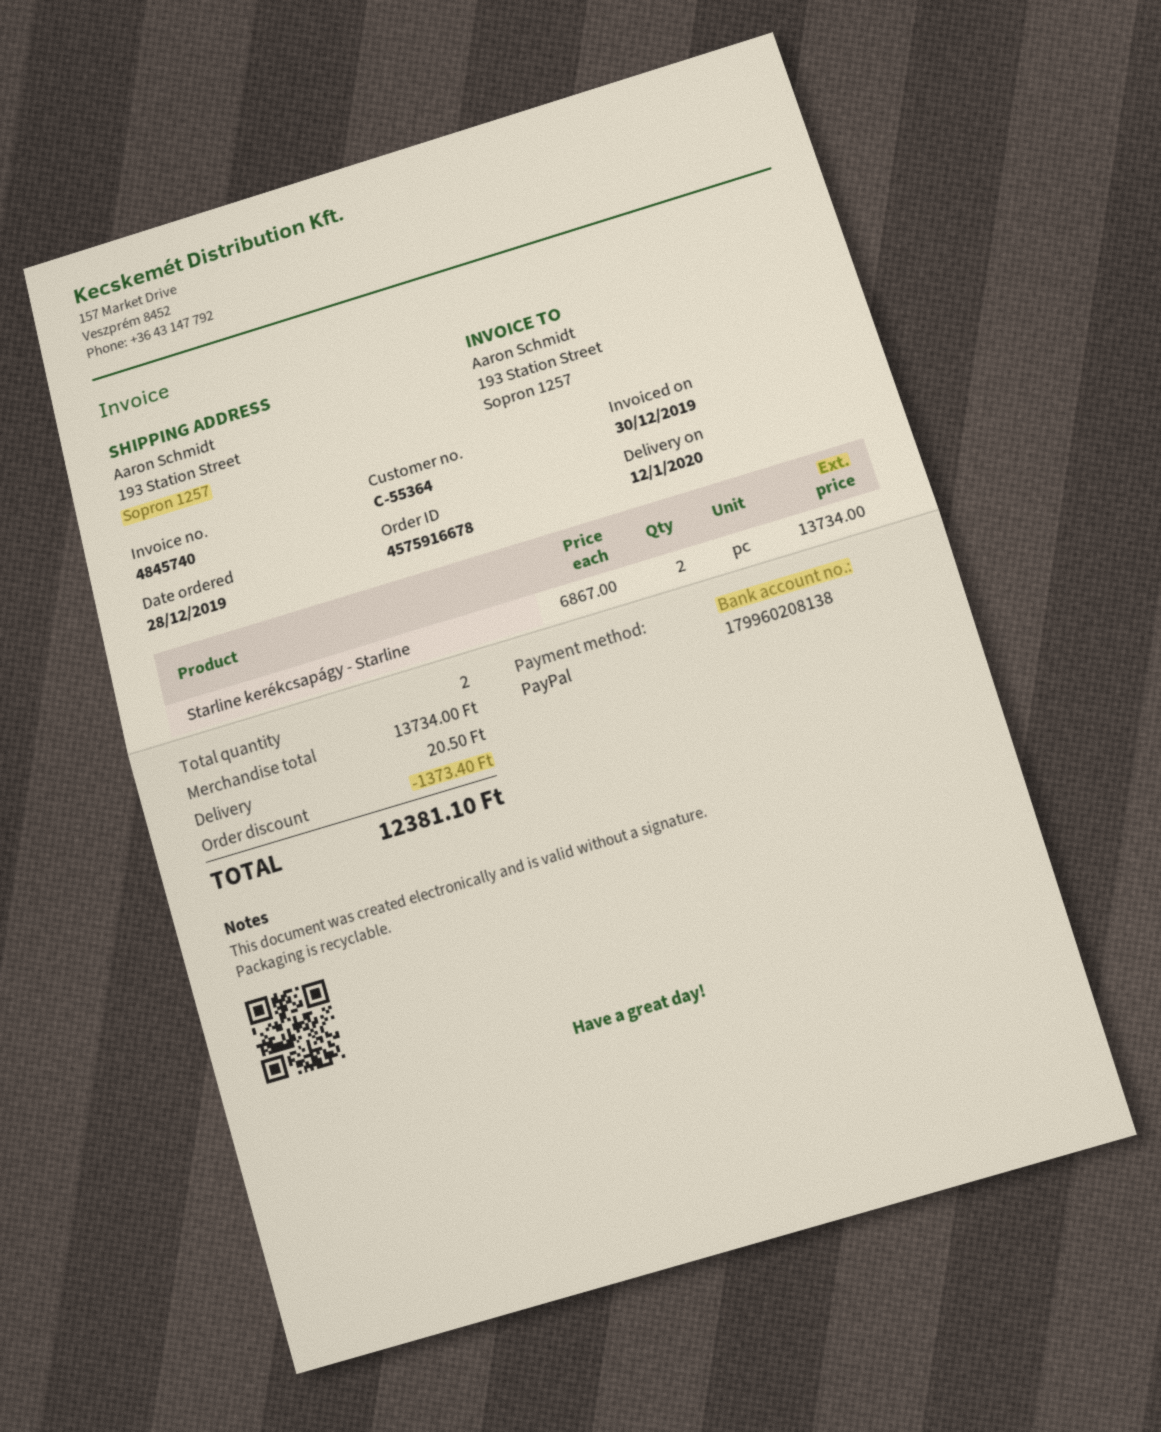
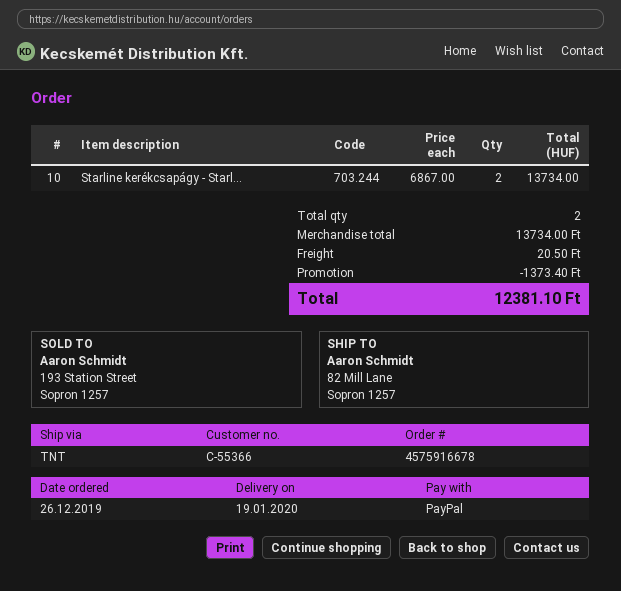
order date: 2019-12-28 -> 2019-12-26
delivery date: 2020-01-12 -> 2020-01-19
customer number: C-55364 -> C-55366
ship to: 193 Station Street, Sopron 1257 -> 82 Mill Lane, Sopron 1257

